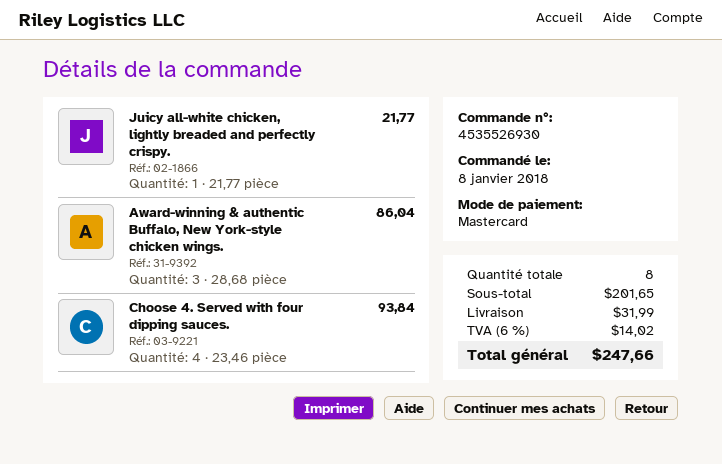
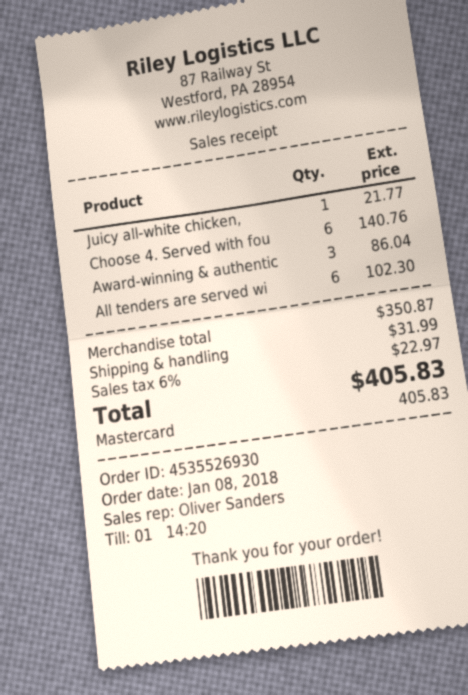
Choose 4. Served with four dipping sauces.: 4 for 93.84 -> 6 for 140.76
All tenders are served wi: none -> 6 for 102.30
subtotal: 201.65 -> 350.87
tax: 6% = 14.02 -> 6% = 22.97
total: 247.66 -> 405.83

